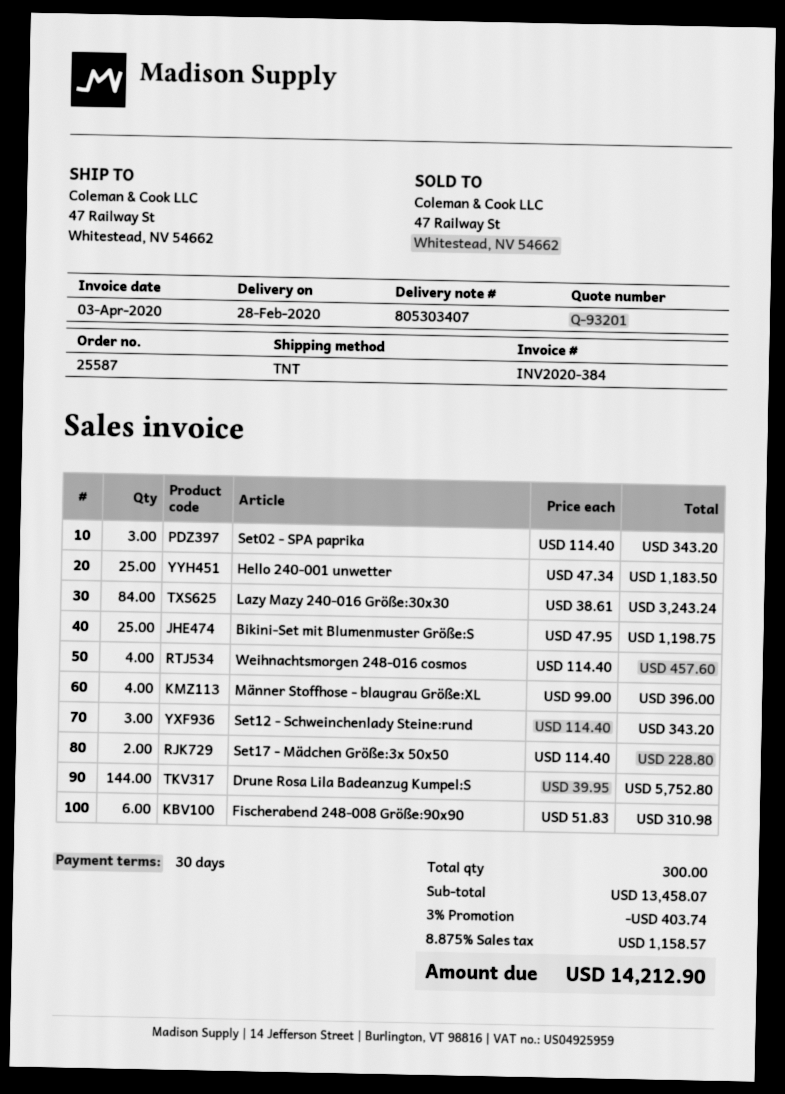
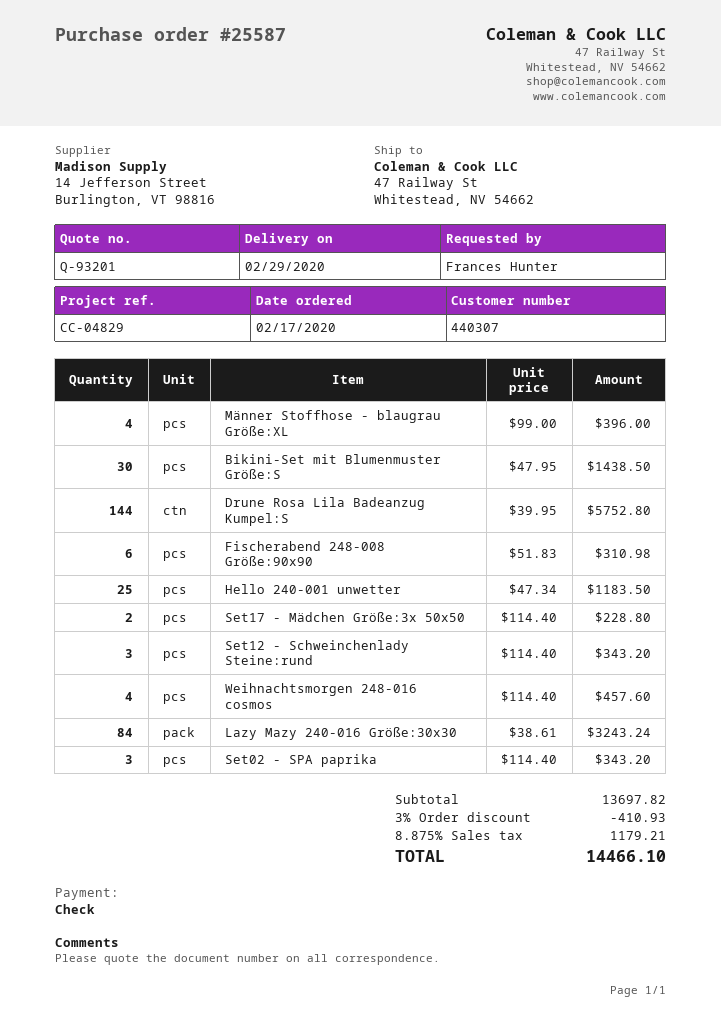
delivery date: 2020-02-28 -> 2020-02-29
Bikini-Set mit Blumenmuster Größe:S: 25 x 47.95 = 1198.75 -> 30 x 47.95 = 1438.50
subtotal: 13458.07 -> 13697.82
discount: 3% = 403.74 -> 3% = 410.93
tax: 8.875% = 1158.57 -> 8.875% = 1179.21
total: 14212.90 -> 14466.10

